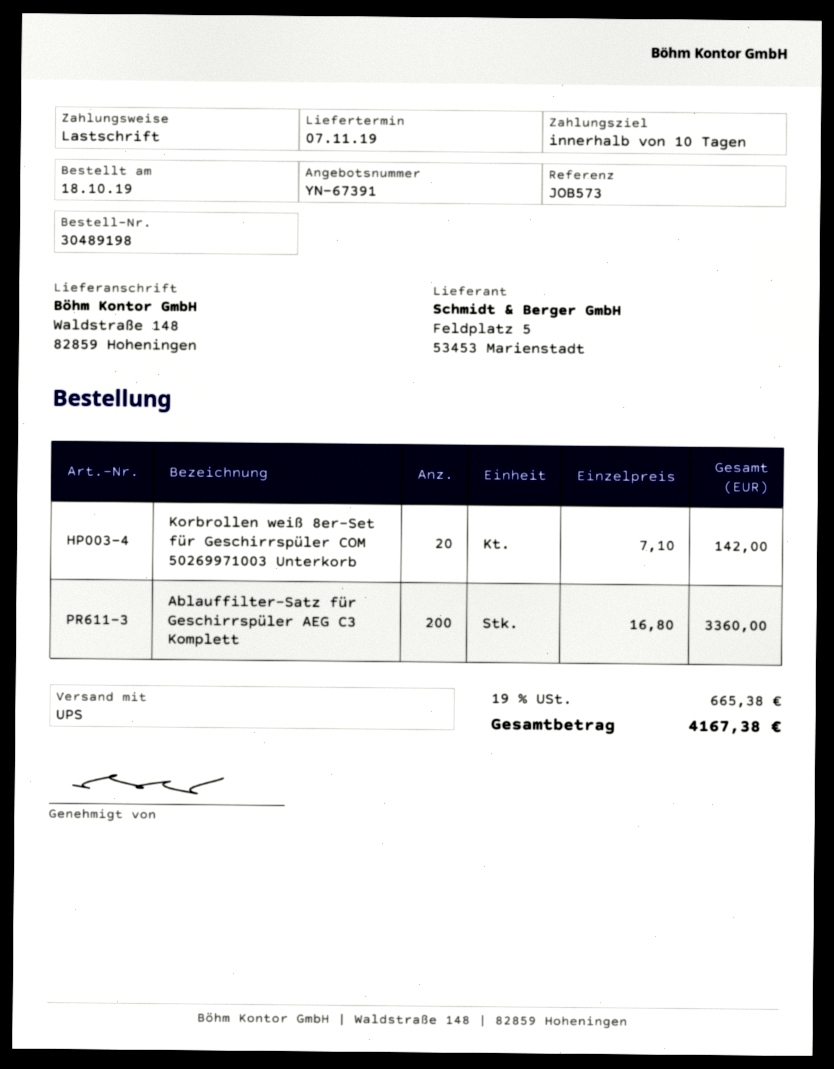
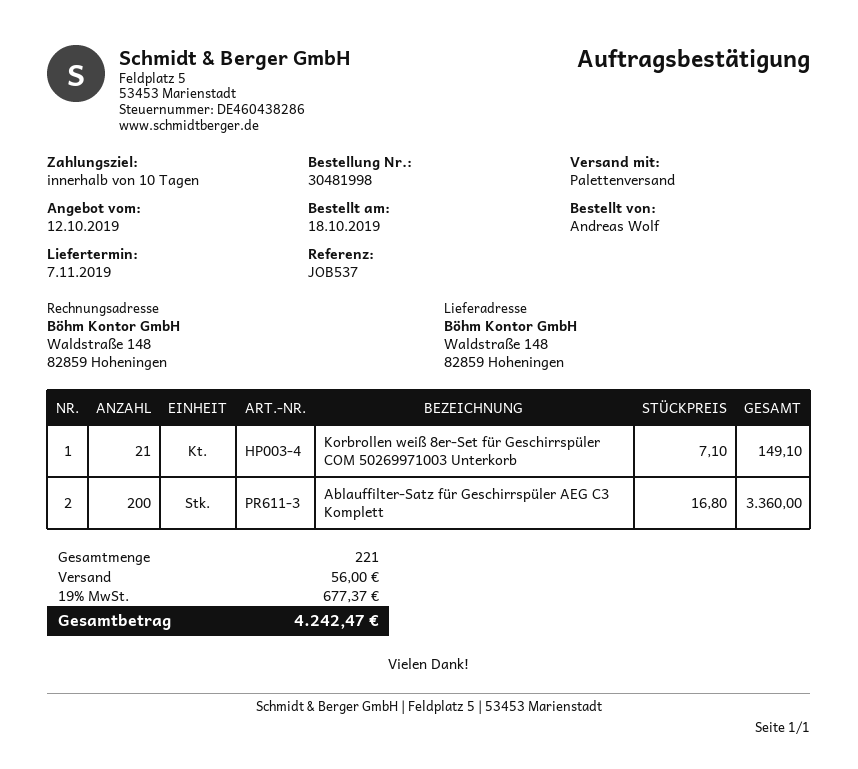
order number: 30489198 -> 30481998
reference: JOB573 -> JOB537
shipping method: UPS -> pallet freight
Korbrollen weiß 8er-Set für Geschirrspüler COM 50269971003 Unterkorb: 20 x 7.10 = 142.00 -> 21 x 7.10 = 149.10
shipping: none -> 56.00
tax: 19% = 665.38 -> 19% = 677.37
total: 4167.38 -> 4242.47

